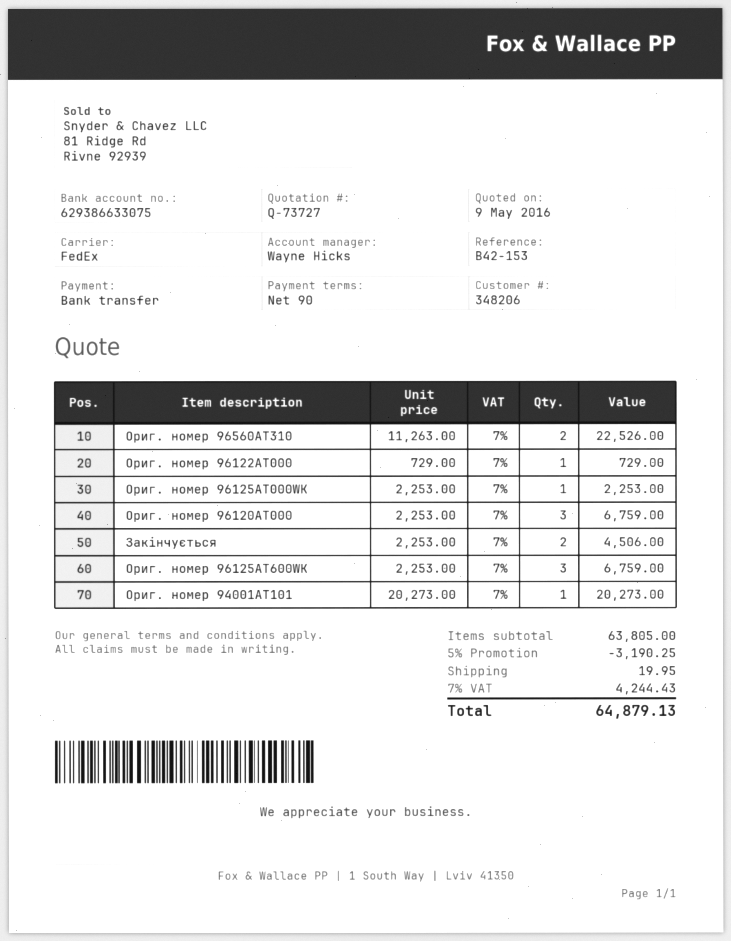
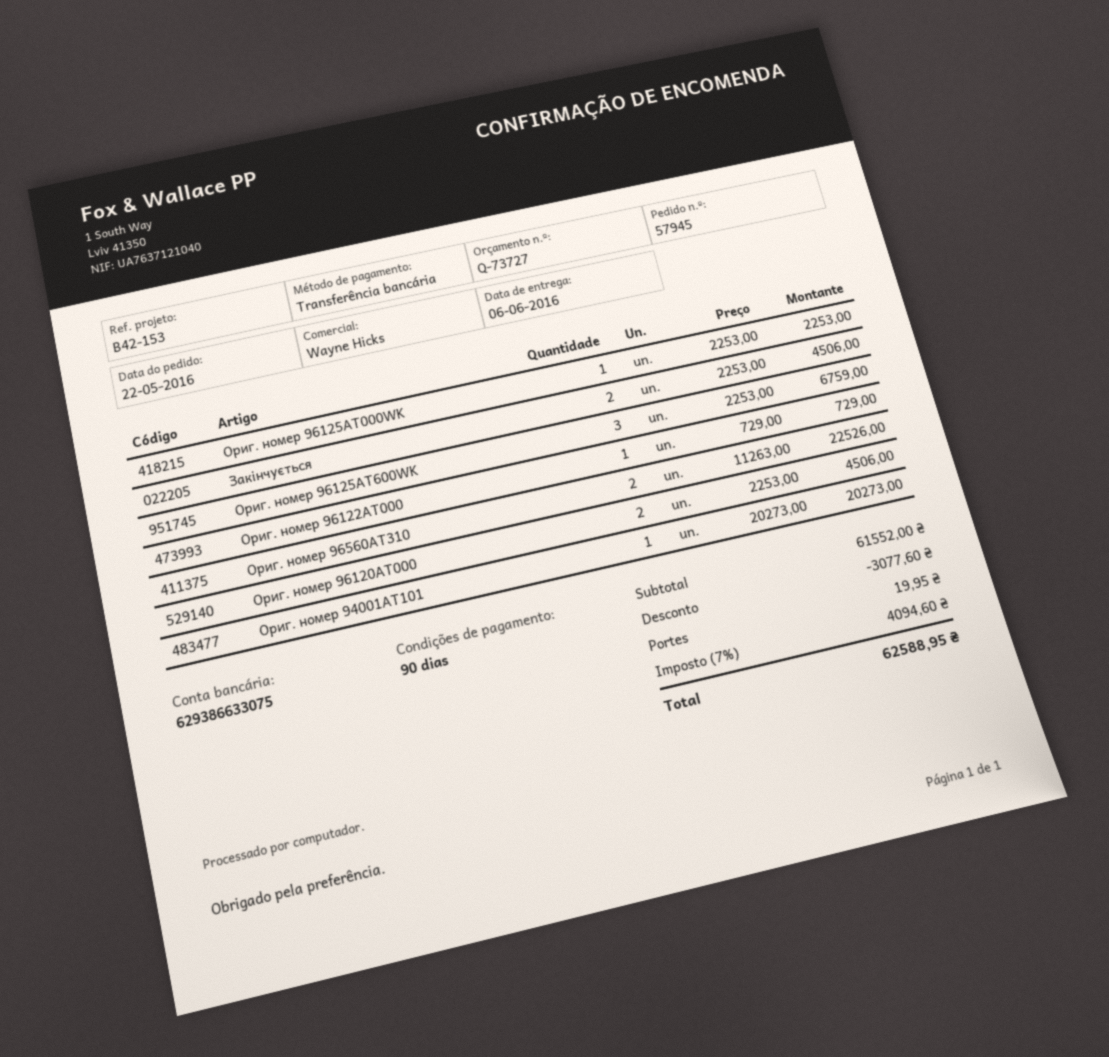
Ориг. номер 96120AT000: 3 x 2253.00 = 6759.00 -> 2 x 2253.00 = 4506.00
subtotal: 63805.00 -> 61552.00
discount: 3190.25 -> 3077.60
tax: 7% = 4244.43 -> 7% = 4094.60
total: 64879.13 -> 62588.95

